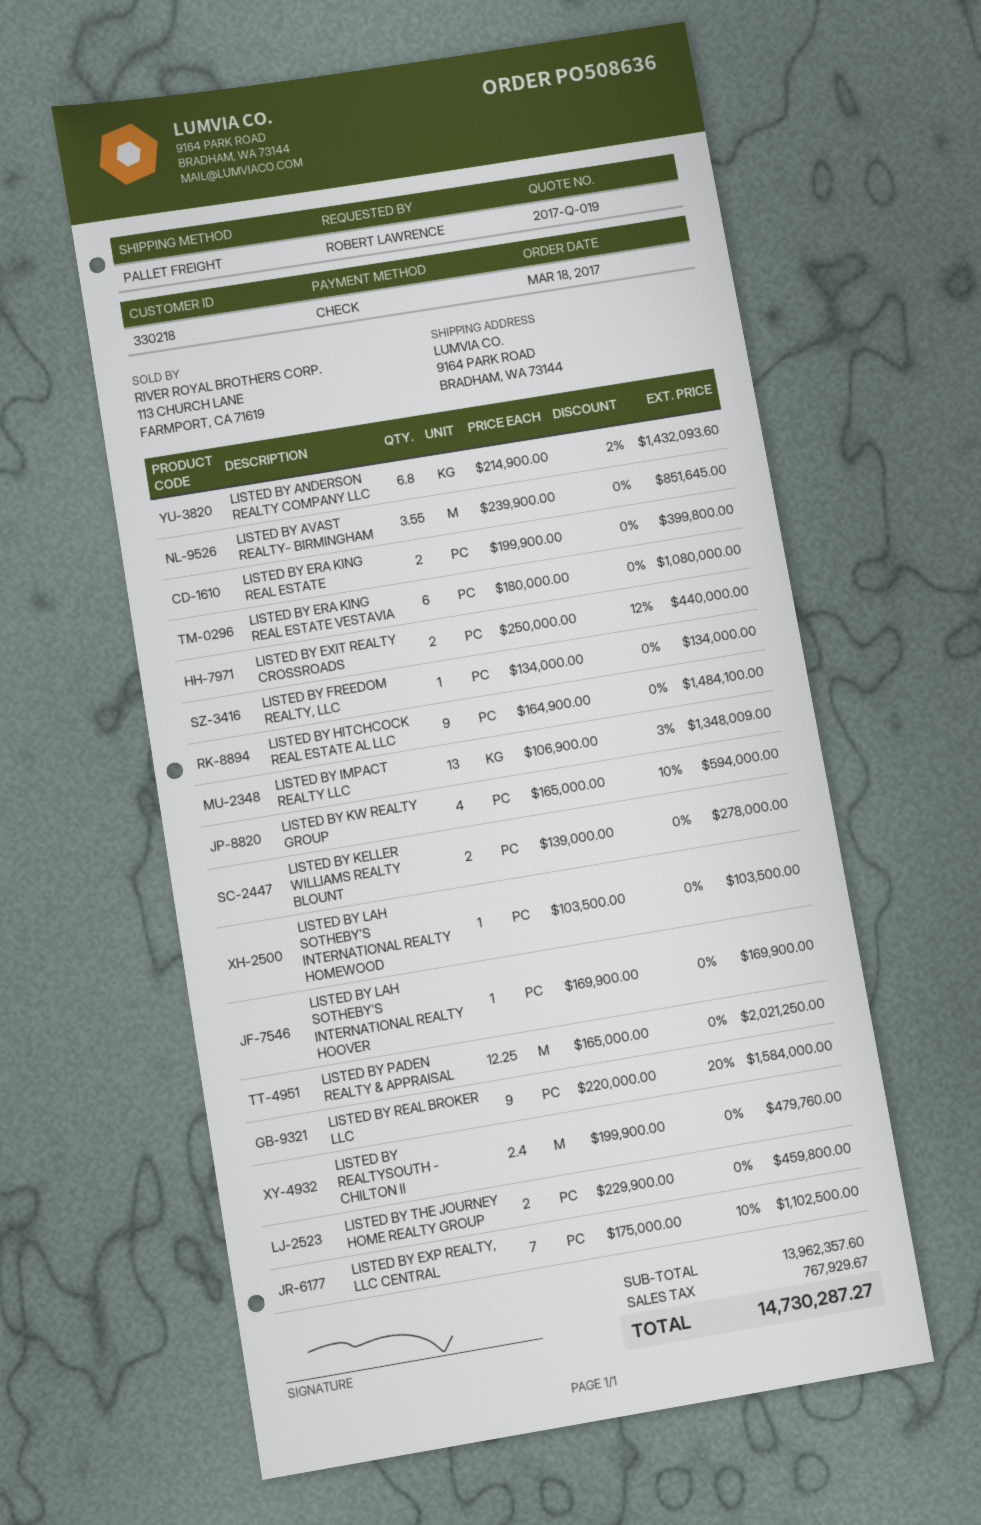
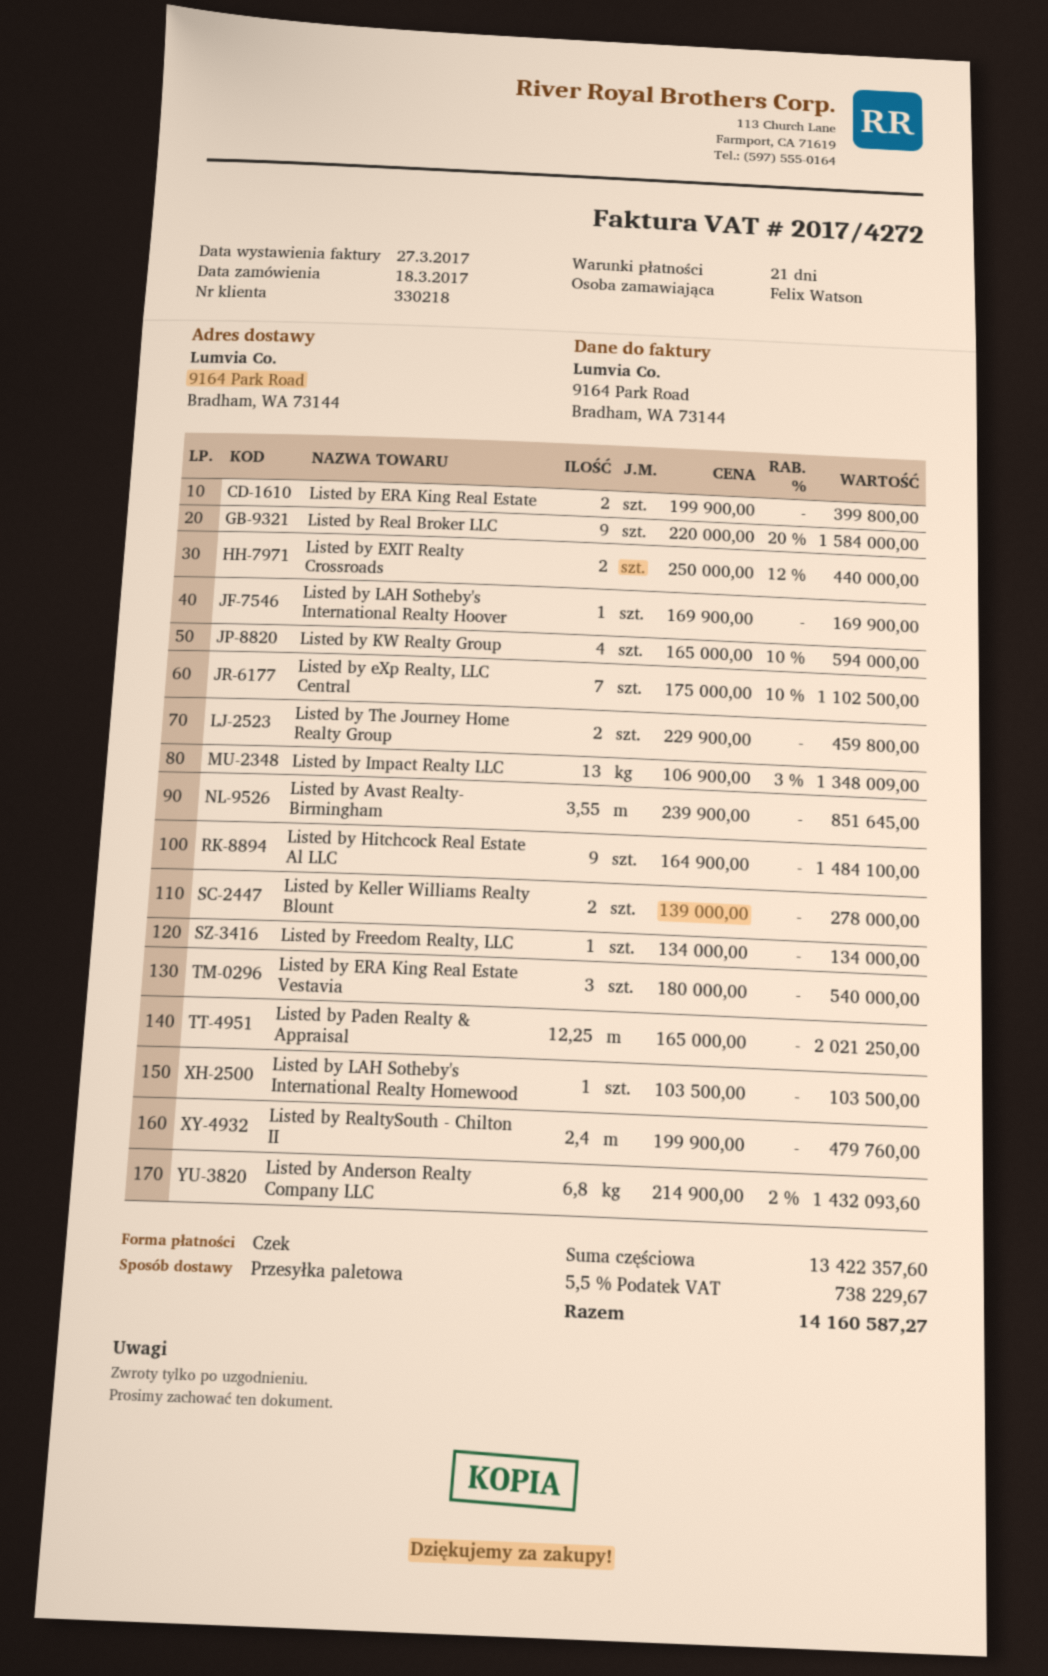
ordered by: ROBERT LAWRENCE -> Felix Watson
LISTED BY ERA KING REAL ESTATE VESTAVIA: 6 x 180000.00 = 1080000.00 -> 3 x 180000.00 = 540000.00
subtotal: 13962357.60 -> 13422357.60
tax: 767929.67 -> 738229.67
total: 14730287.27 -> 14160587.27

